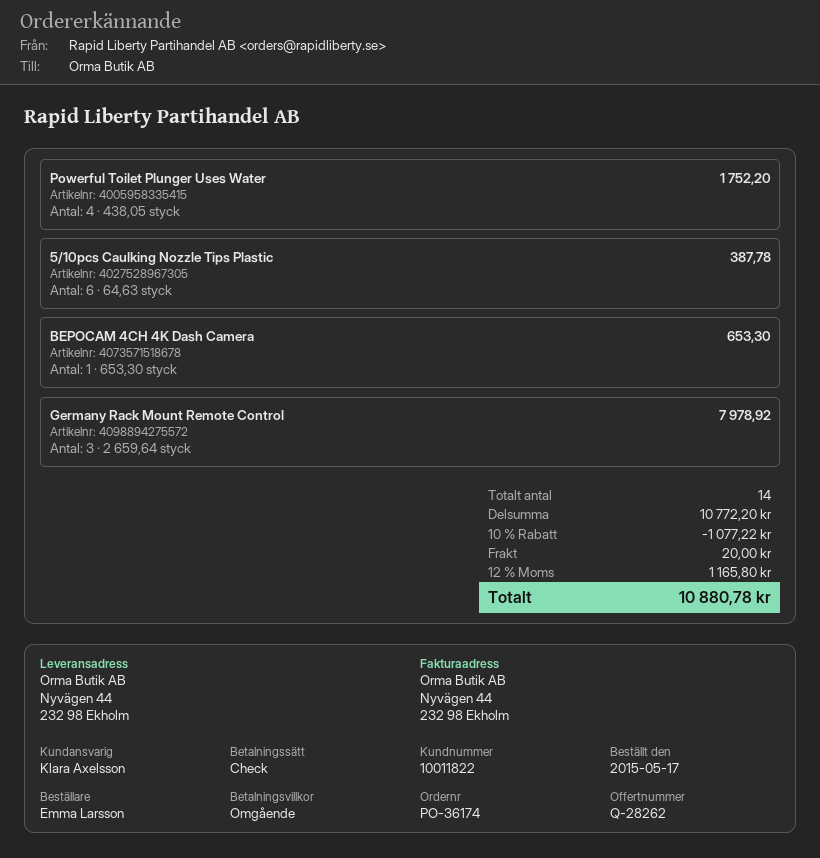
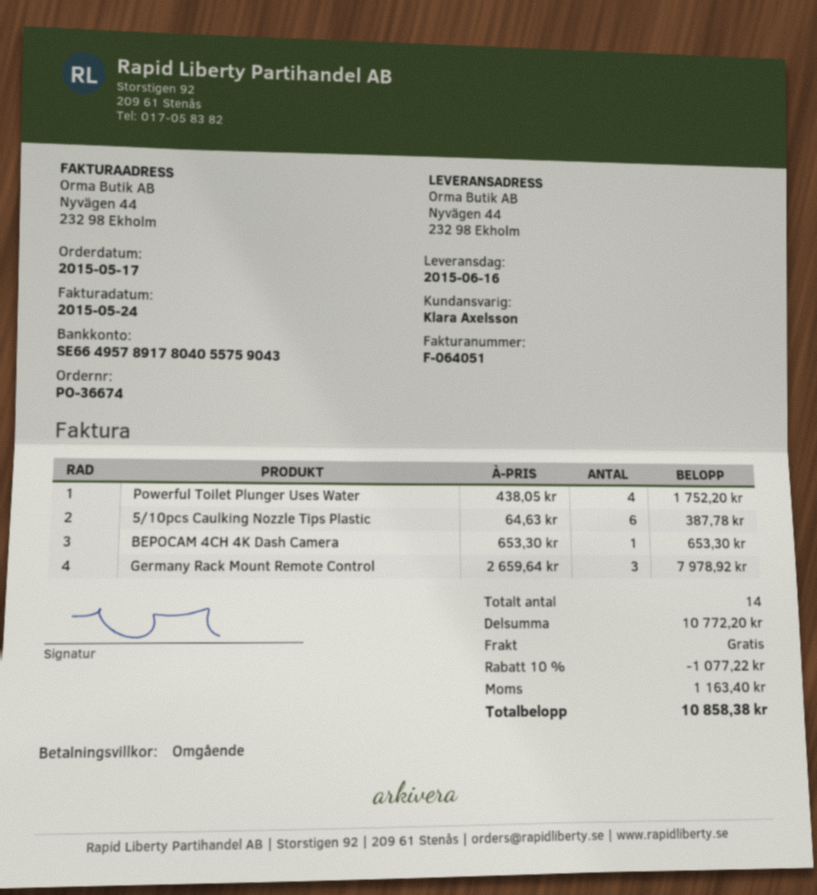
order number: PO-36174 -> PO-36674
shipping: 20.00 -> 0.00
tax: 1165.80 -> 1163.40
total: 10880.78 -> 10858.38

